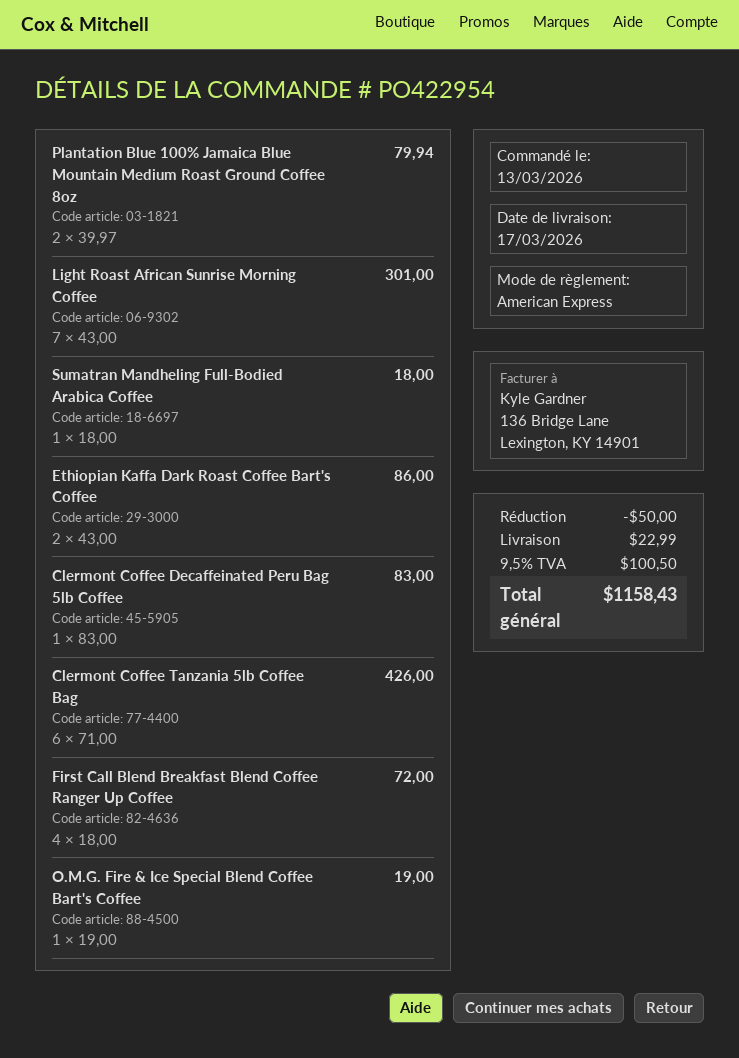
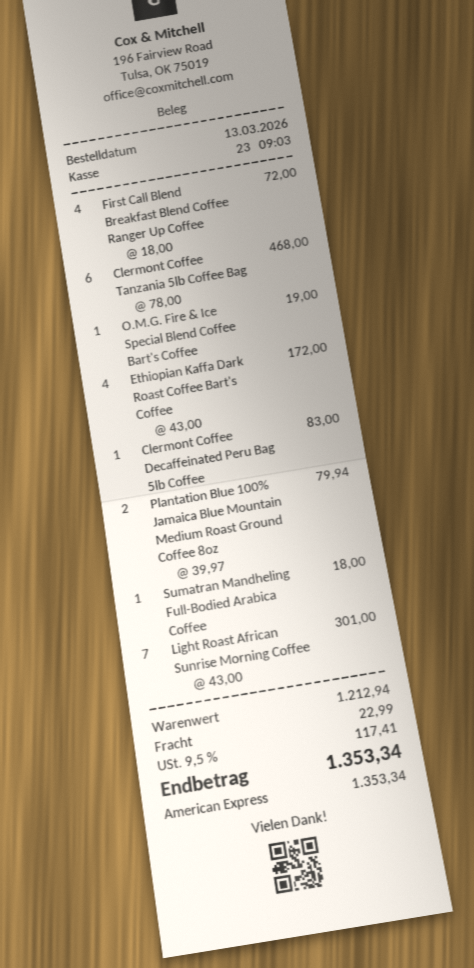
Ethiopian Kaffa Dark Roast Coffee Bart's Coffee: 2 x 43.00 = 86.00 -> 4 x 43.00 = 172.00
Clermont Coffee Tanzania 5lb Coffee Bag: 6 x 71.00 = 426.00 -> 6 x 78.00 = 468.00
discount: 50.00 -> none
tax: 9.5% = 100.50 -> 9.5% = 117.41
total: 1158.43 -> 1353.34

